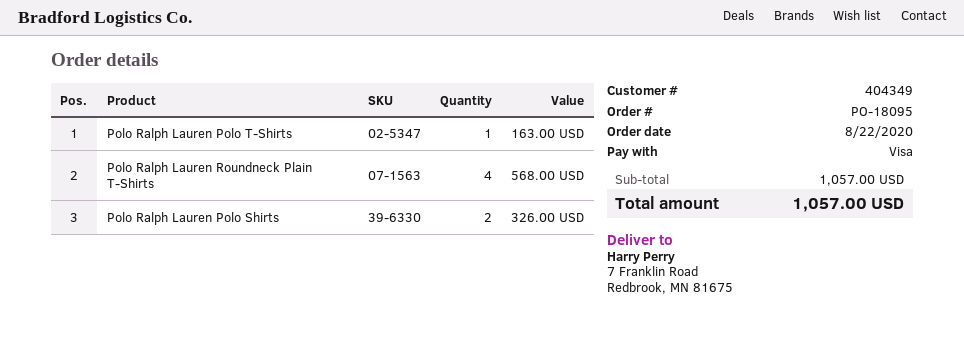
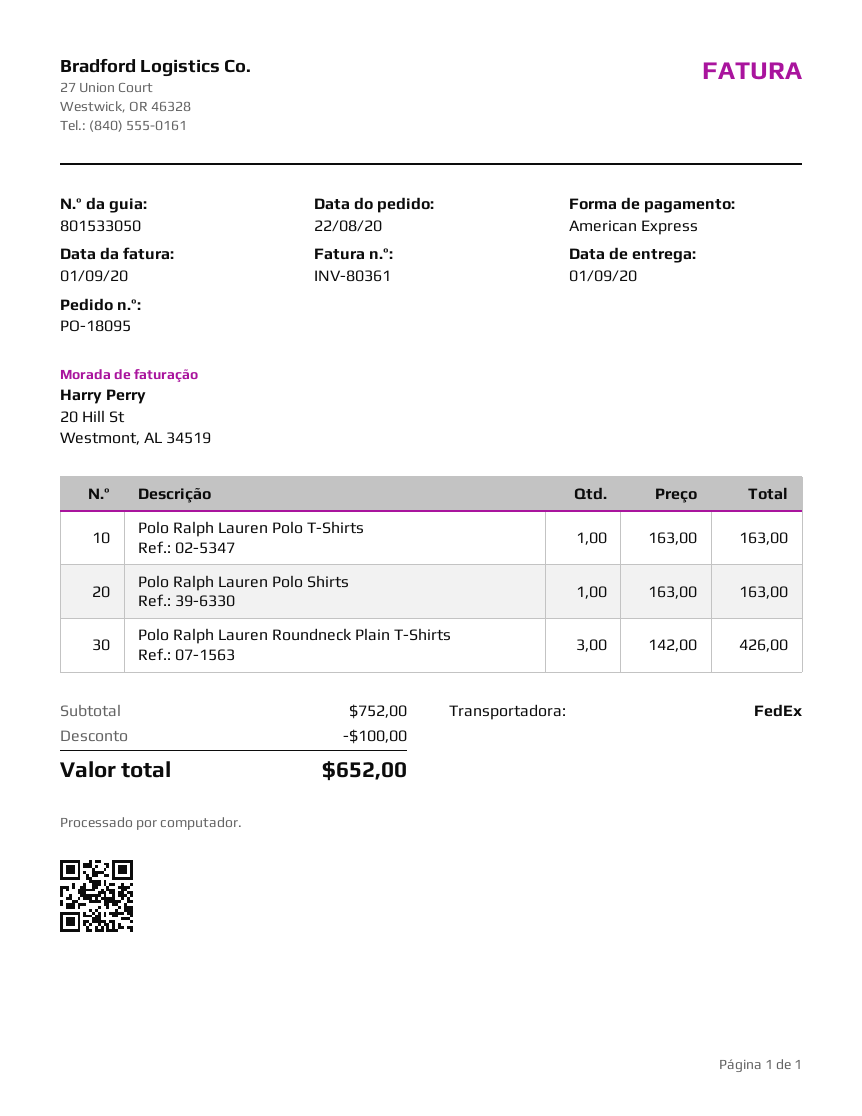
payment method: Visa -> American Express
Polo Ralph Lauren Roundneck Plain T-Shirts: 4 for 568.00 -> 3 for 426.00
Polo Ralph Lauren Polo Shirts: 2 for 326.00 -> 1 for 163.00
subtotal: 1057.00 -> 752.00
discount: none -> 100.00
total: 1057.00 -> 652.00

